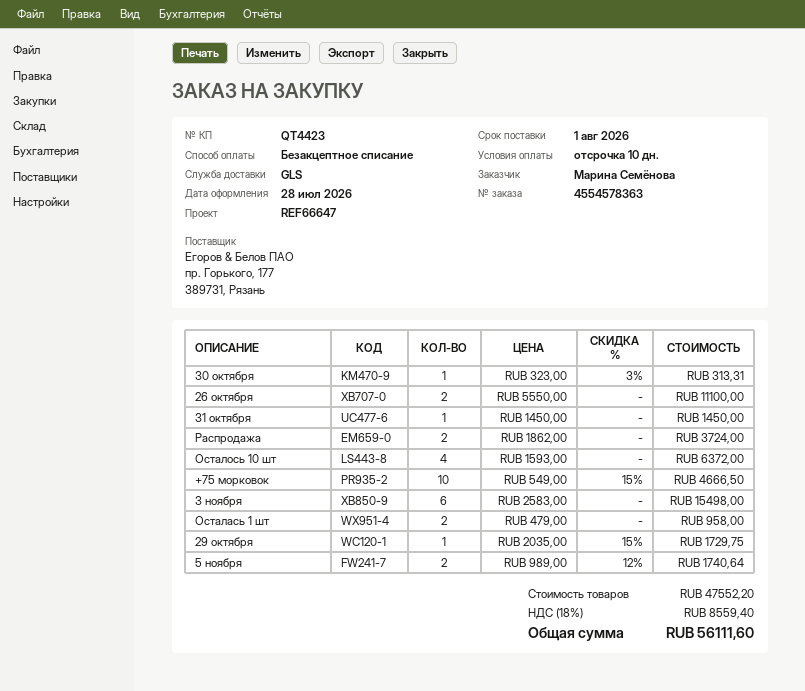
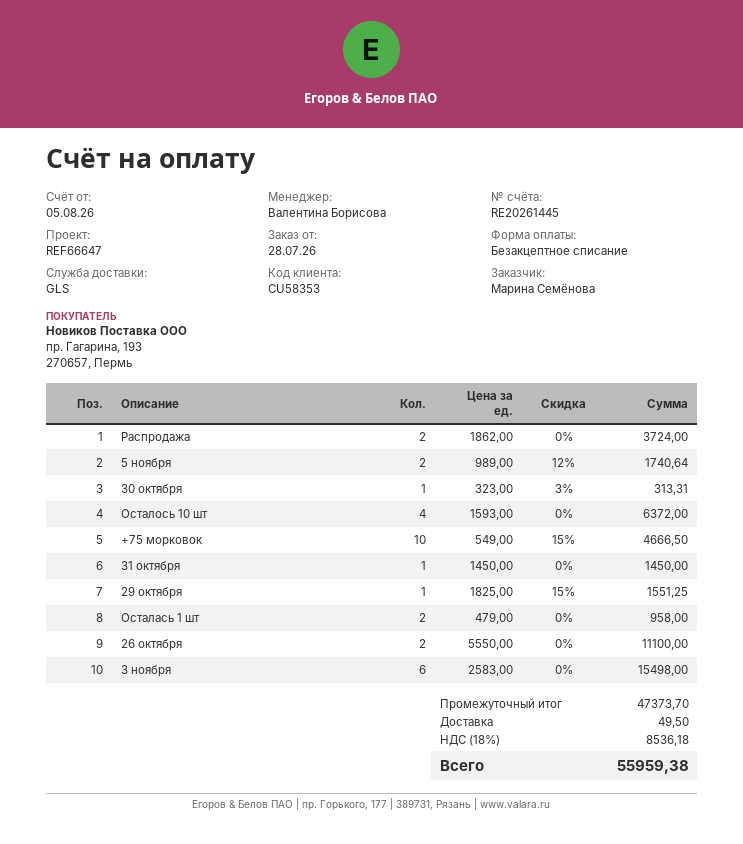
29 октября: 1 x 2035.00 - 15% = 1729.75 -> 1 x 1825.00 - 15% = 1551.25
subtotal: 47552.20 -> 47373.70
shipping: none -> 49.50
tax: 18% = 8559.40 -> 18% = 8536.18
total: 56111.60 -> 55959.38

